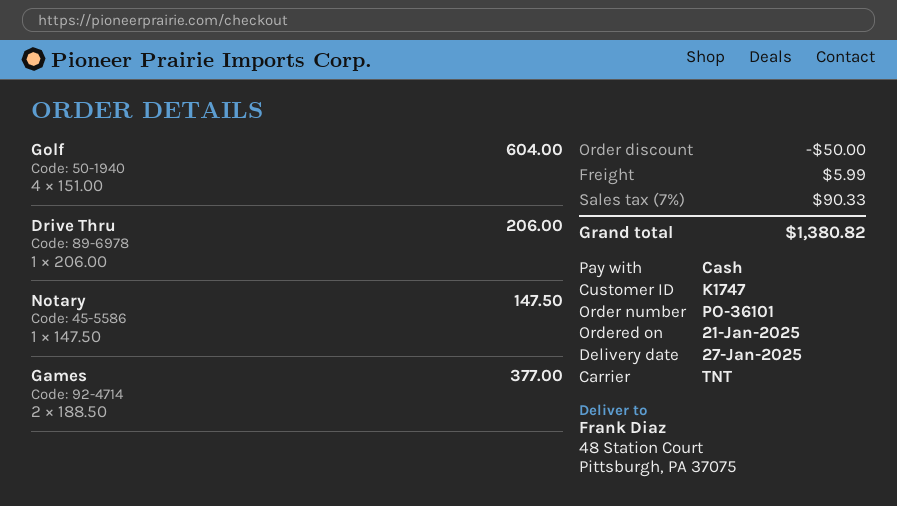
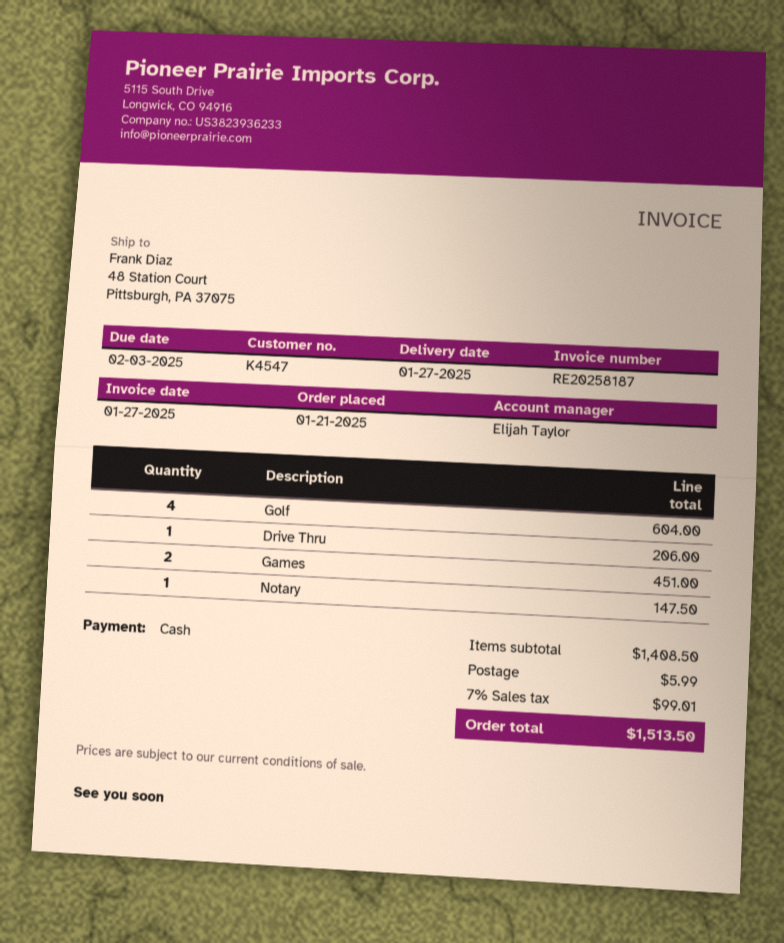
customer number: K1747 -> K4547
Games: 2 for 377.00 -> 2 for 451.00
discount: 50.00 -> none
tax: 7% = 90.33 -> 7% = 99.01
total: 1380.82 -> 1513.50

